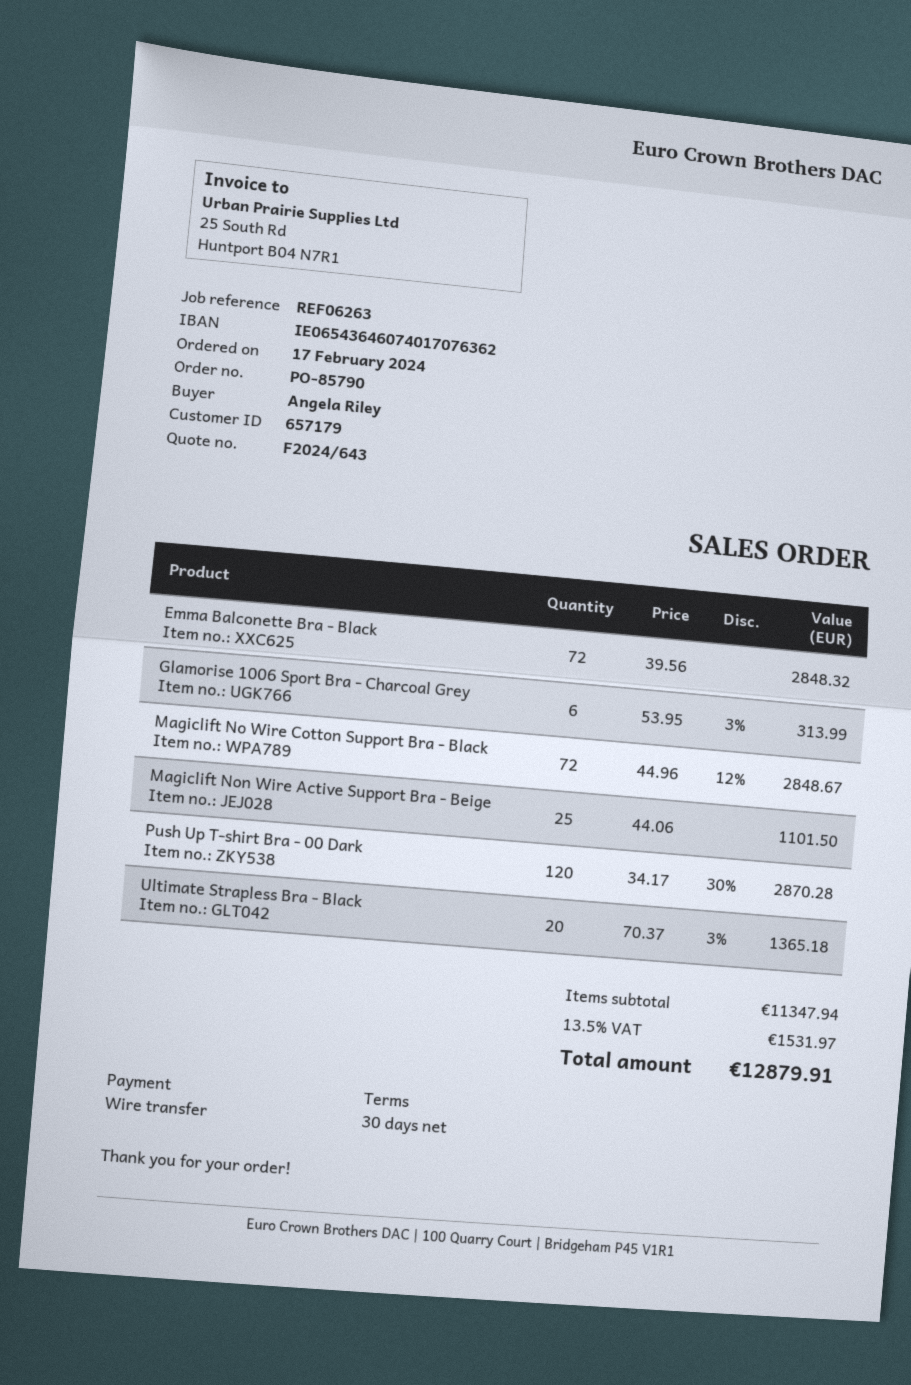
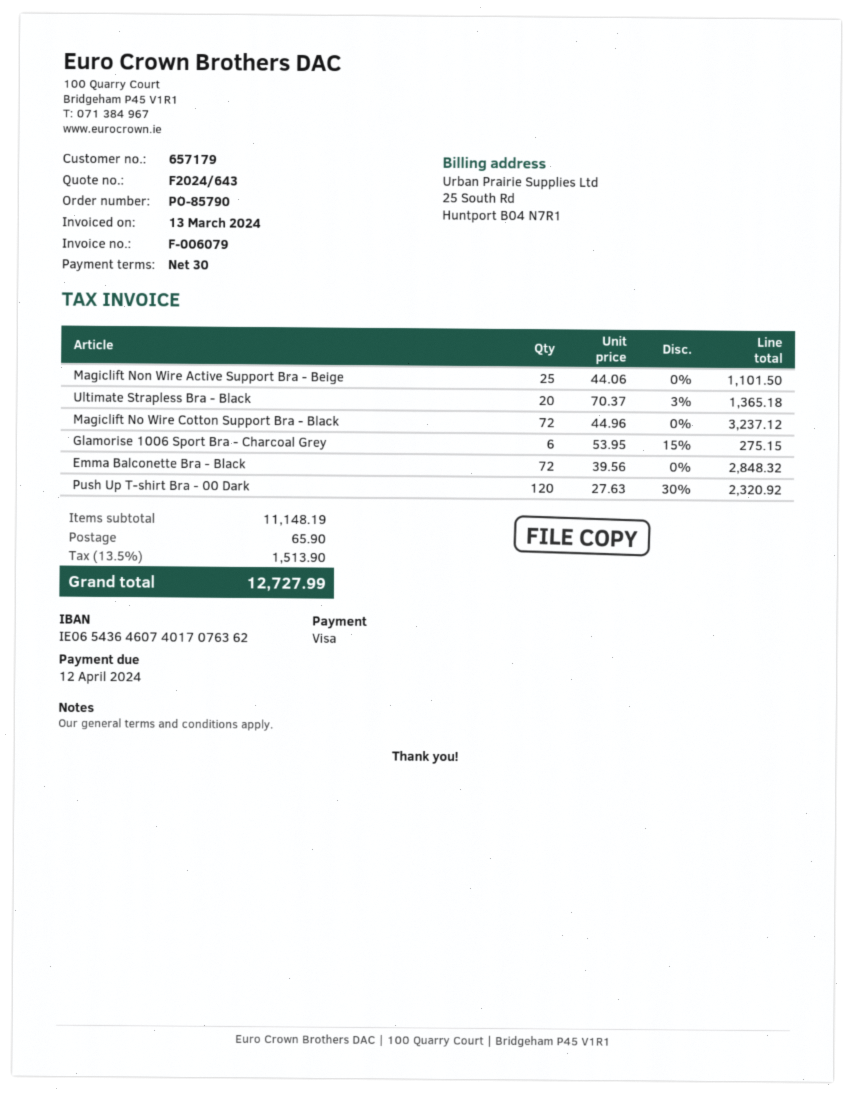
payment method: bank transfer -> Visa
Glamorise 1006 Sport Bra - Charcoal Grey: 6 x 53.95 - 3% = 313.99 -> 6 x 53.95 - 15% = 275.15
Magiclift No Wire Cotton Support Bra - Black: 72 x 44.96 - 12% = 2848.67 -> 72 x 44.96 = 3237.12
Push Up T-shirt Bra - 00 Dark: 120 x 34.17 - 30% = 2870.28 -> 120 x 27.63 - 30% = 2320.92
subtotal: 11347.94 -> 11148.19
shipping: none -> 65.90
tax: 13.5% = 1531.97 -> 13.5% = 1513.90
total: 12879.91 -> 12727.99

